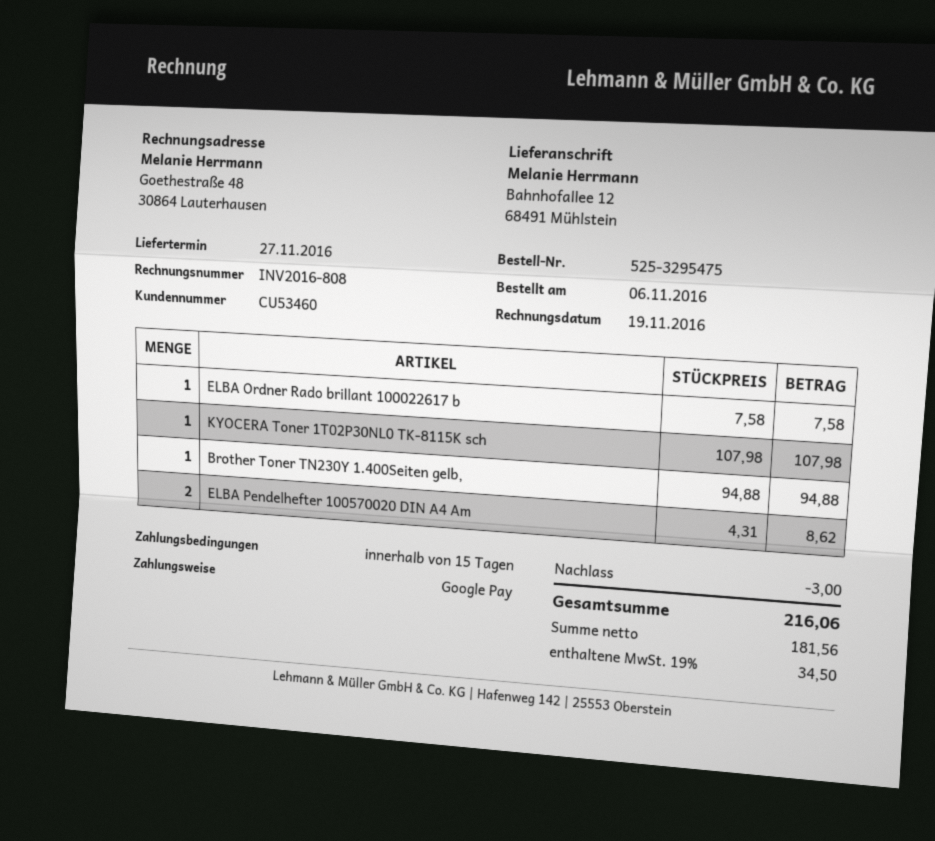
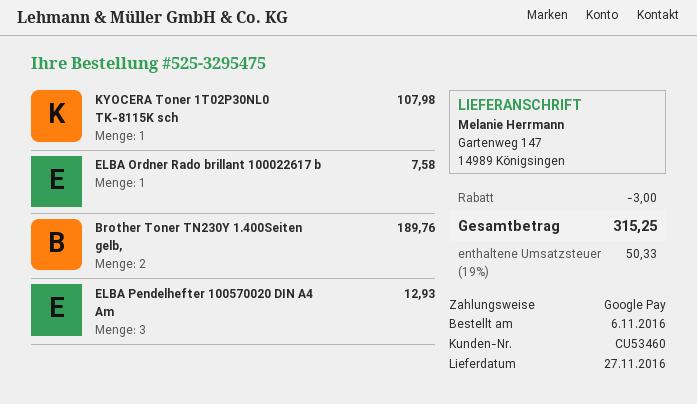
ship to: Bahnhofallee 12, 68491 Mühlstein -> Gartenweg 147, 14989 Königsingen
Brother Toner TN230Y 1.400Seiten gelb,: 1 for 94.88 -> 2 for 189.76
ELBA Pendelhefter 100570020 DIN A4 Am: 2 for 8.62 -> 3 for 12.93
tax: 19% = 34.50 -> 19% = 50.33
total: 216.06 -> 315.25

